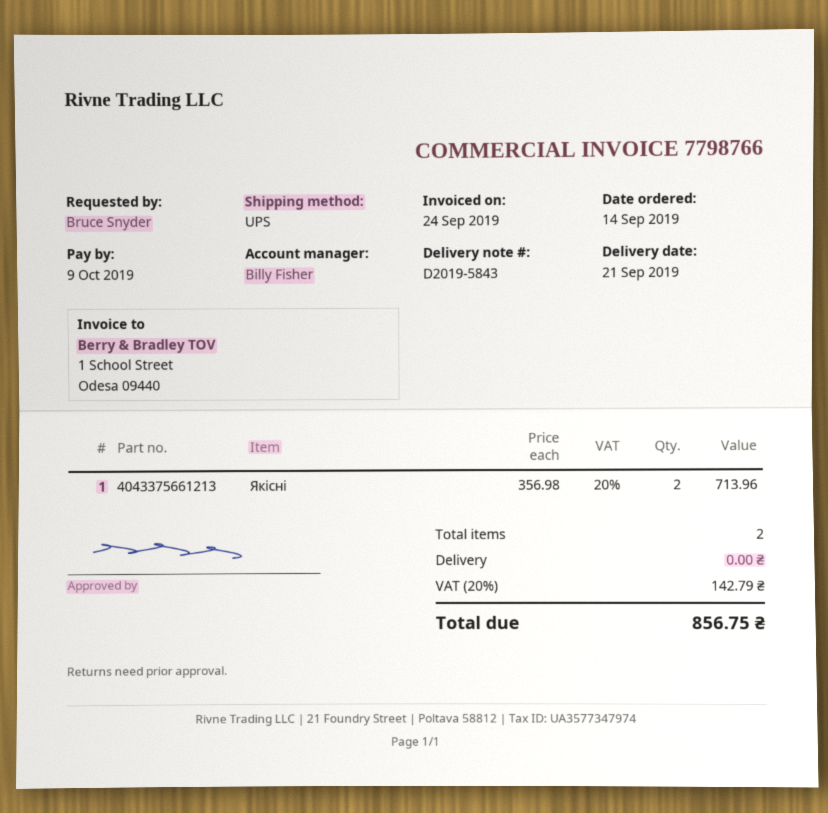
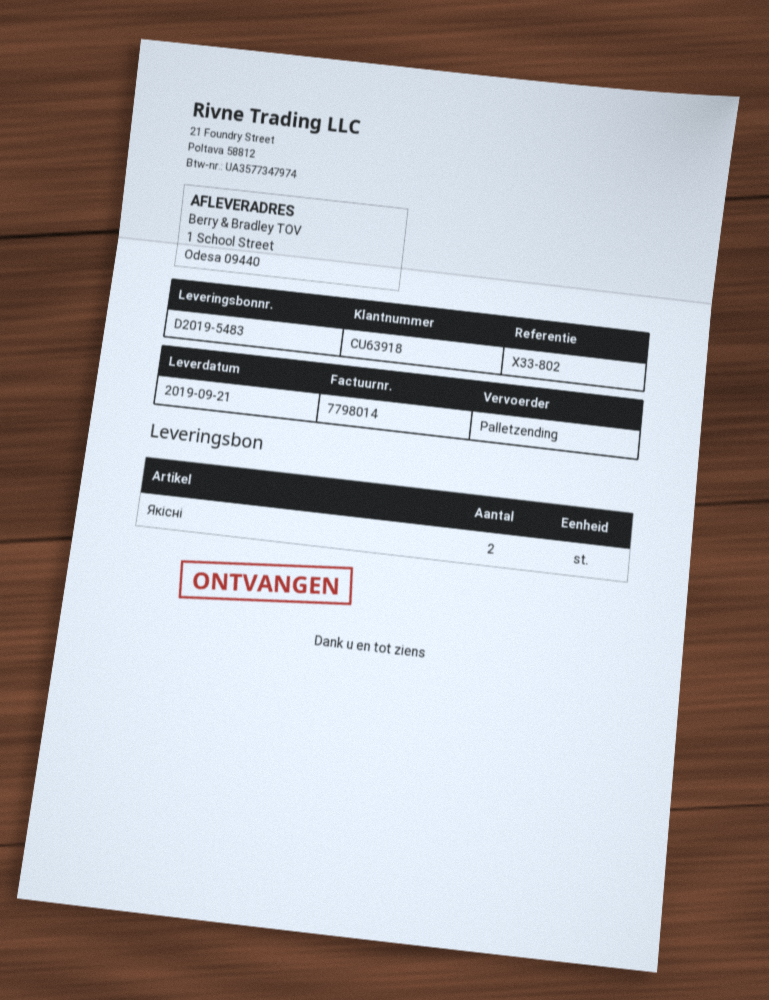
delivery note number: D2019-5843 -> D2019-5483
invoice number: 7798766 -> 7798014
shipping method: UPS -> pallet freight

